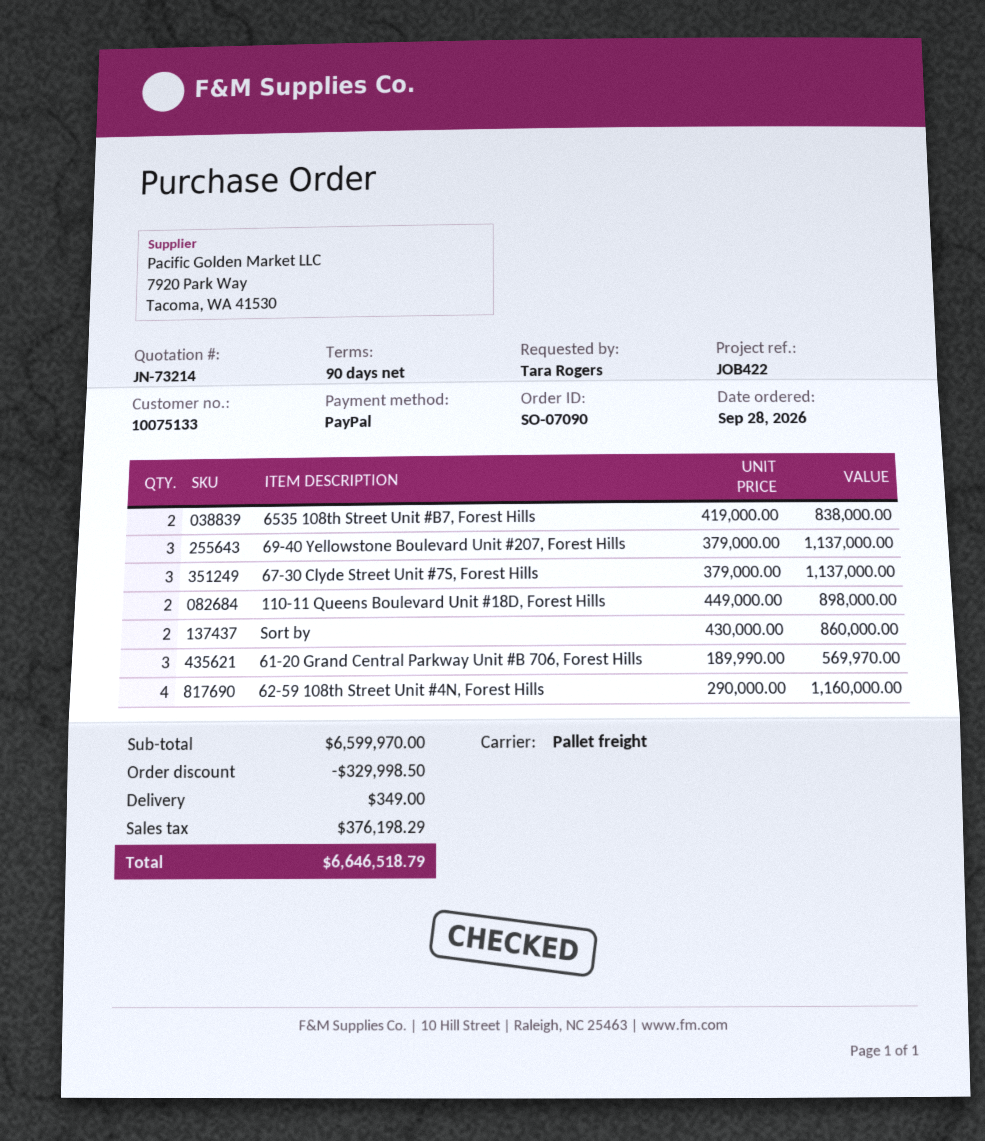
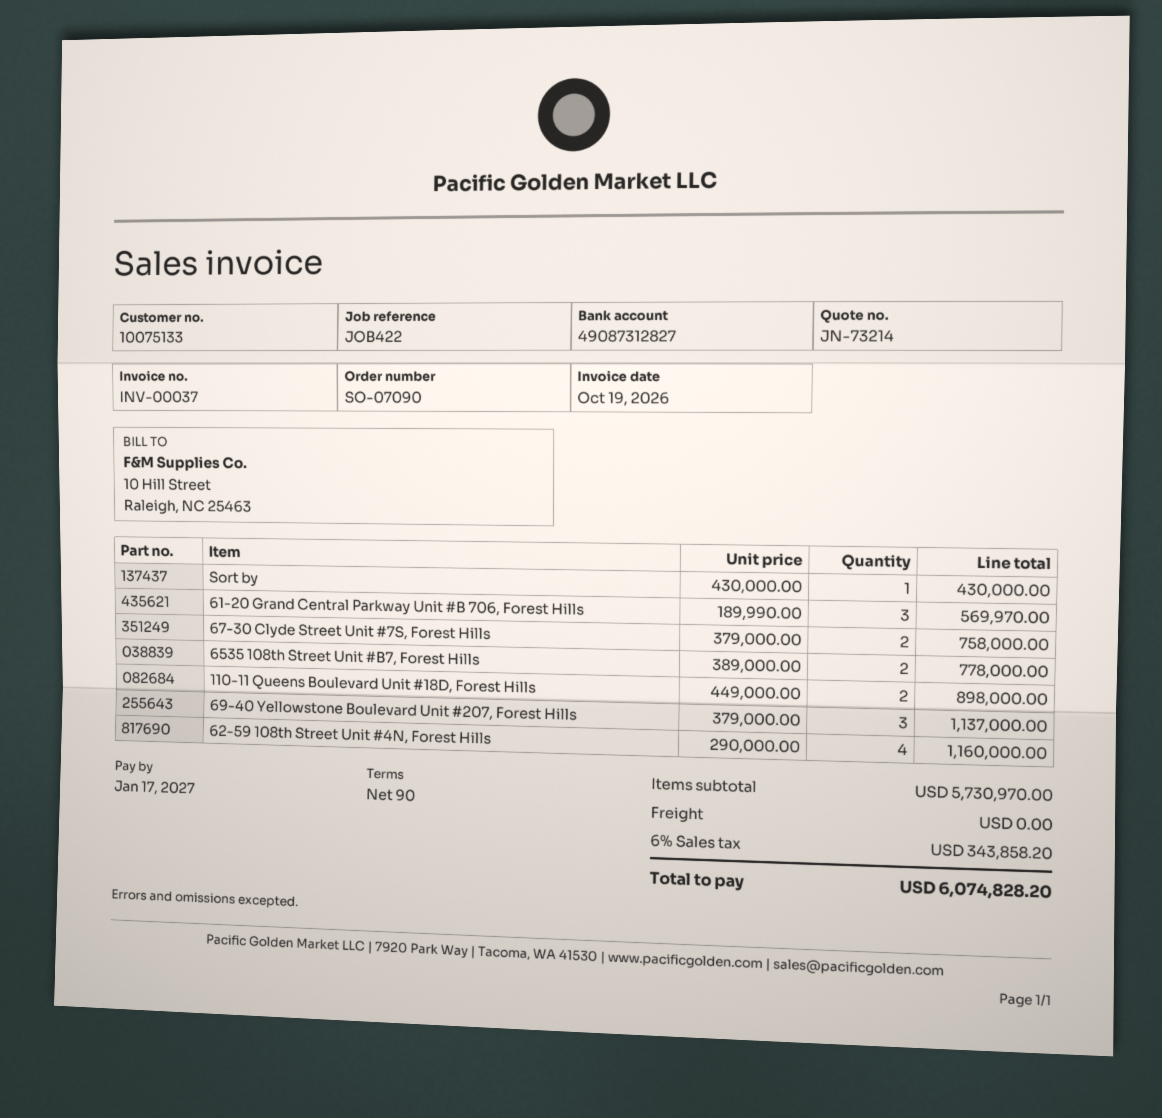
6535 108th Street Unit #B7, Forest Hills: 2 x 419000.00 = 838000.00 -> 2 x 389000.00 = 778000.00
67-30 Clyde Street Unit #7S, Forest Hills: 3 x 379000.00 = 1137000.00 -> 2 x 379000.00 = 758000.00
Sort by: 2 x 430000.00 = 860000.00 -> 1 x 430000.00 = 430000.00
subtotal: 6599970.00 -> 5730970.00
discount: 329998.50 -> none
shipping: 349.00 -> 0.00
tax: 376198.29 -> 343858.20
total: 6646518.79 -> 6074828.20

